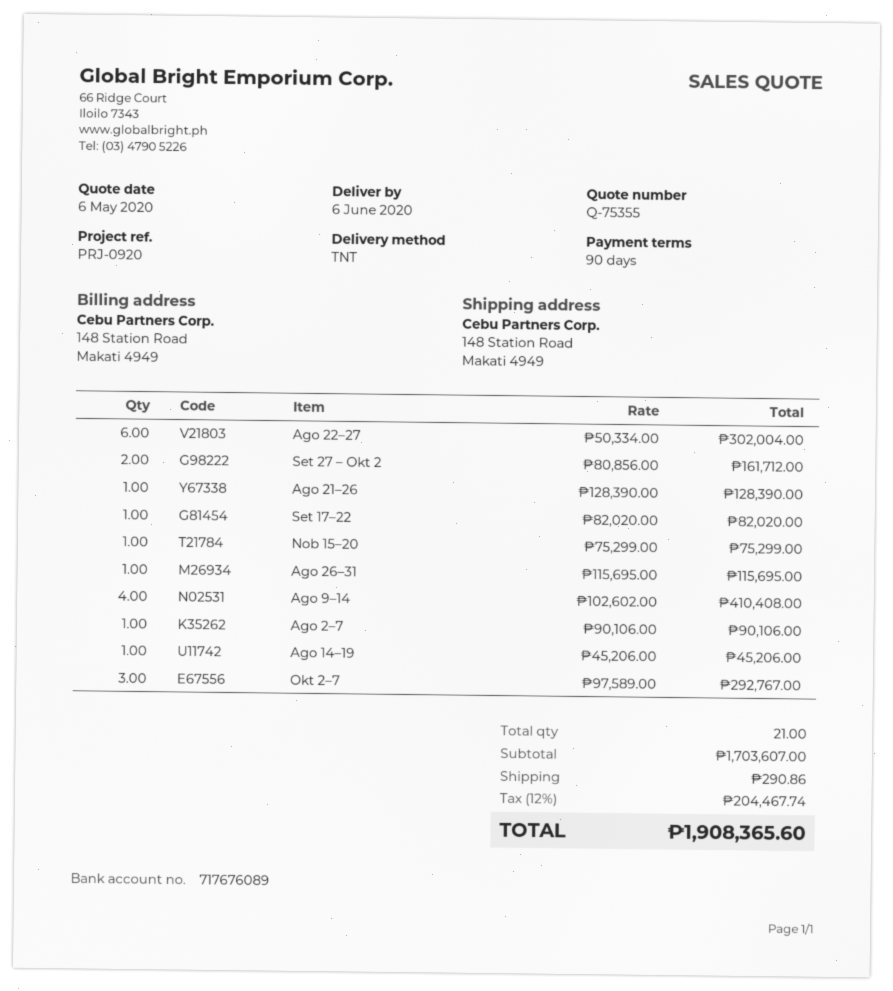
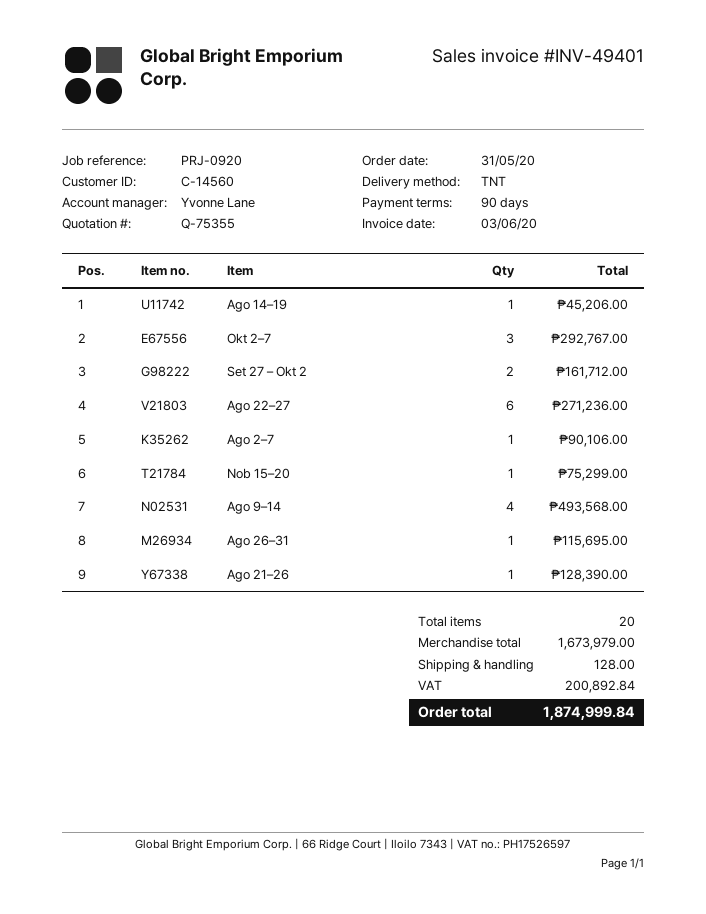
Ago 22–27: 6 for 302004.00 -> 6 for 271236.00
Set 17–22: 1 for 82020.00 -> none
Ago 9–14: 4 for 410408.00 -> 4 for 493568.00
total quantity: 21 -> 20
subtotal: 1703607.00 -> 1673979.00
shipping: 290.86 -> 128.00
tax: 204467.74 -> 200892.84
total: 1908365.60 -> 1874999.84

